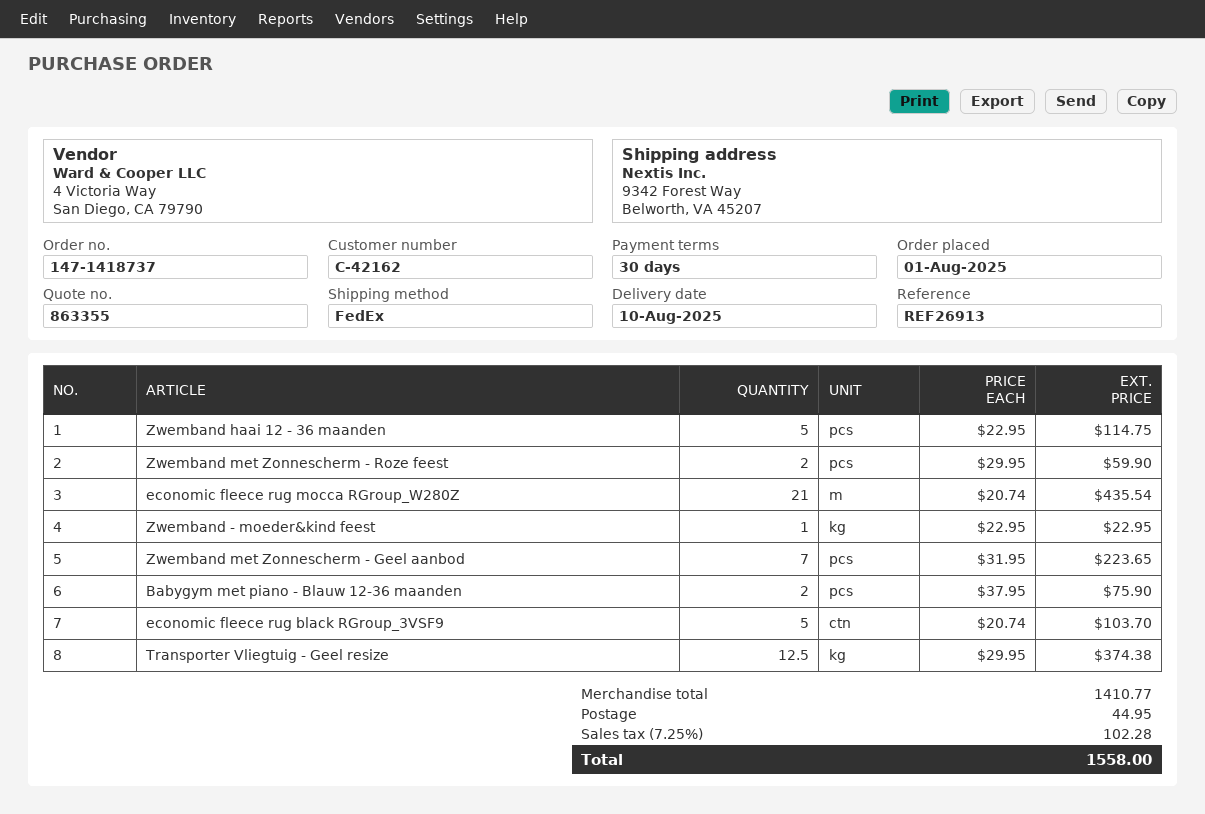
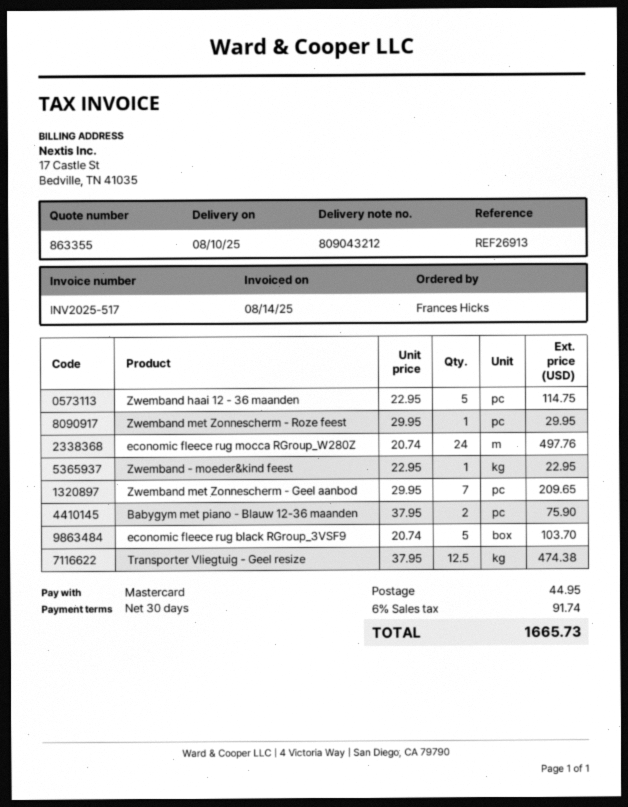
Zwemband met Zonnescherm - Roze feest: 2 x 29.95 = 59.90 -> 1 x 29.95 = 29.95
economic fleece rug mocca RGroup_W280Z: 21 x 20.74 = 435.54 -> 24 x 20.74 = 497.76
Zwemband met Zonnescherm - Geel aanbod: 7 x 31.95 = 223.65 -> 7 x 29.95 = 209.65
Transporter Vliegtuig - Geel resize: 12.5 x 29.95 = 374.38 -> 12.5 x 37.95 = 474.38
tax: 7.25% = 102.28 -> 6% = 91.74
total: 1558.00 -> 1665.73

